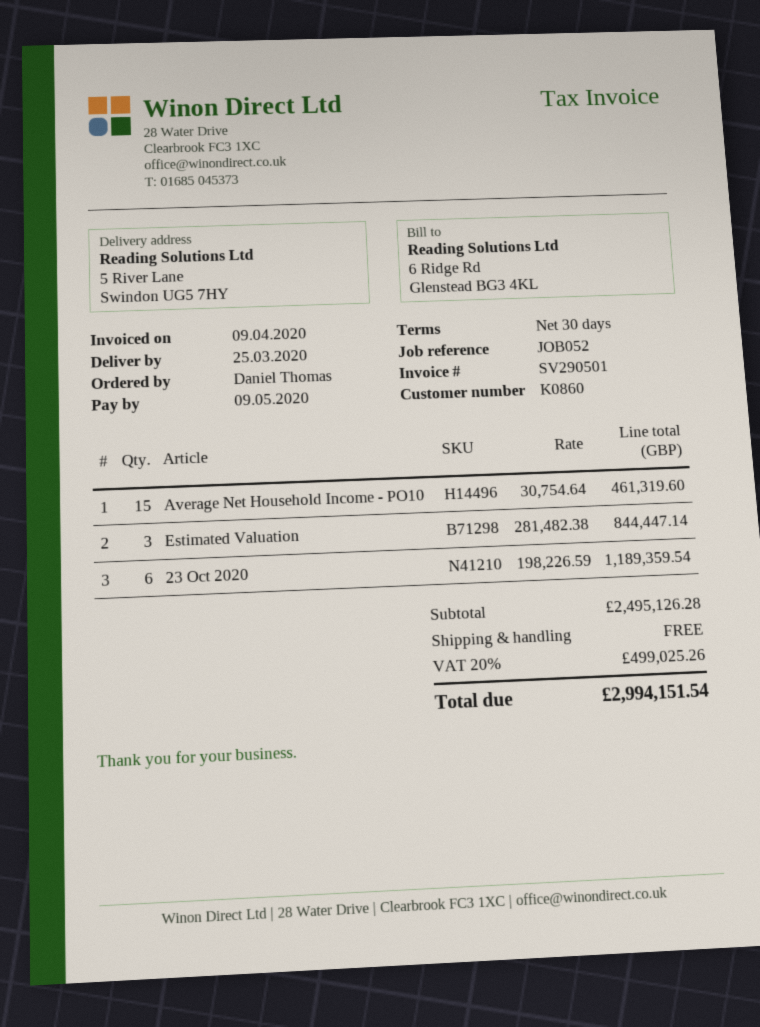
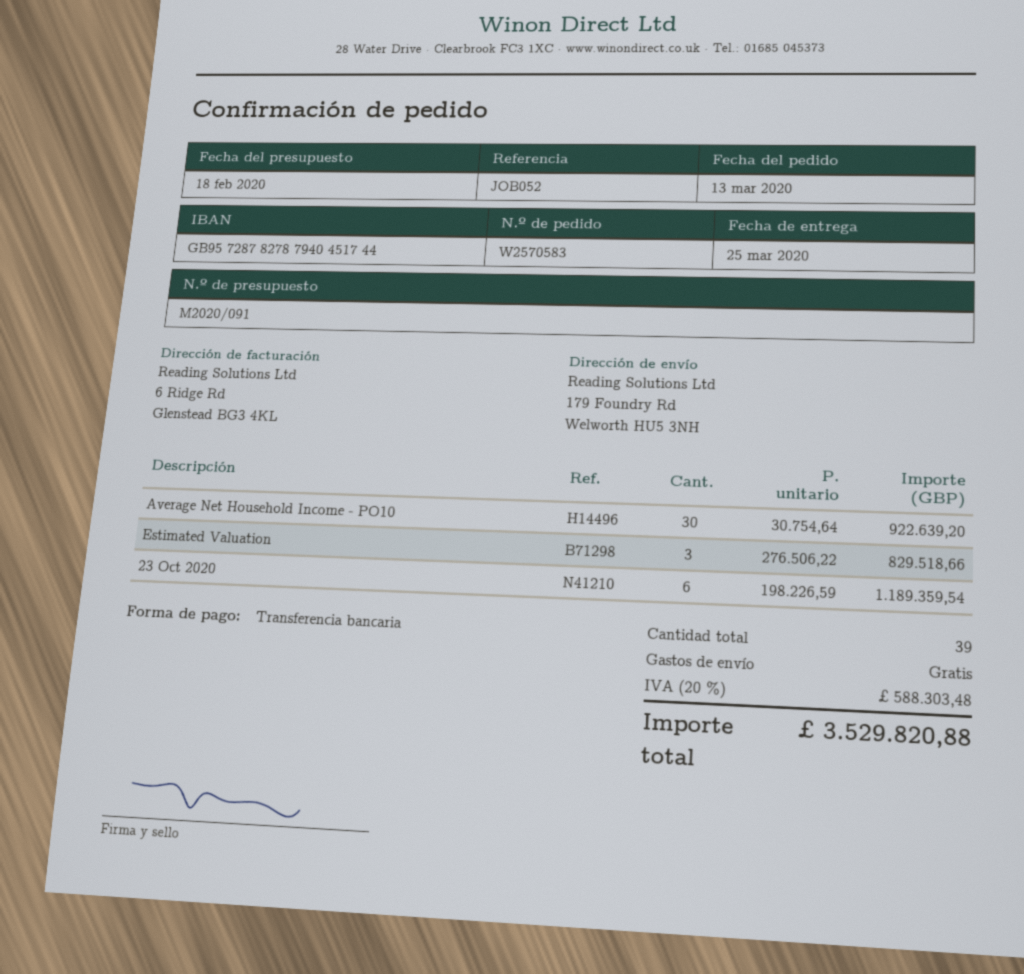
ship to: 5 River Lane, Swindon UG5 7HY -> 179 Foundry Rd, Welworth HU5 3NH
Average Net Household Income - PO10: 15 x 30754.64 = 461319.60 -> 30 x 30754.64 = 922639.20
Estimated Valuation: 3 x 281482.38 = 844447.14 -> 3 x 276506.22 = 829518.66
tax: 20% = 499025.26 -> 20% = 588303.48
total: 2994151.54 -> 3529820.88

